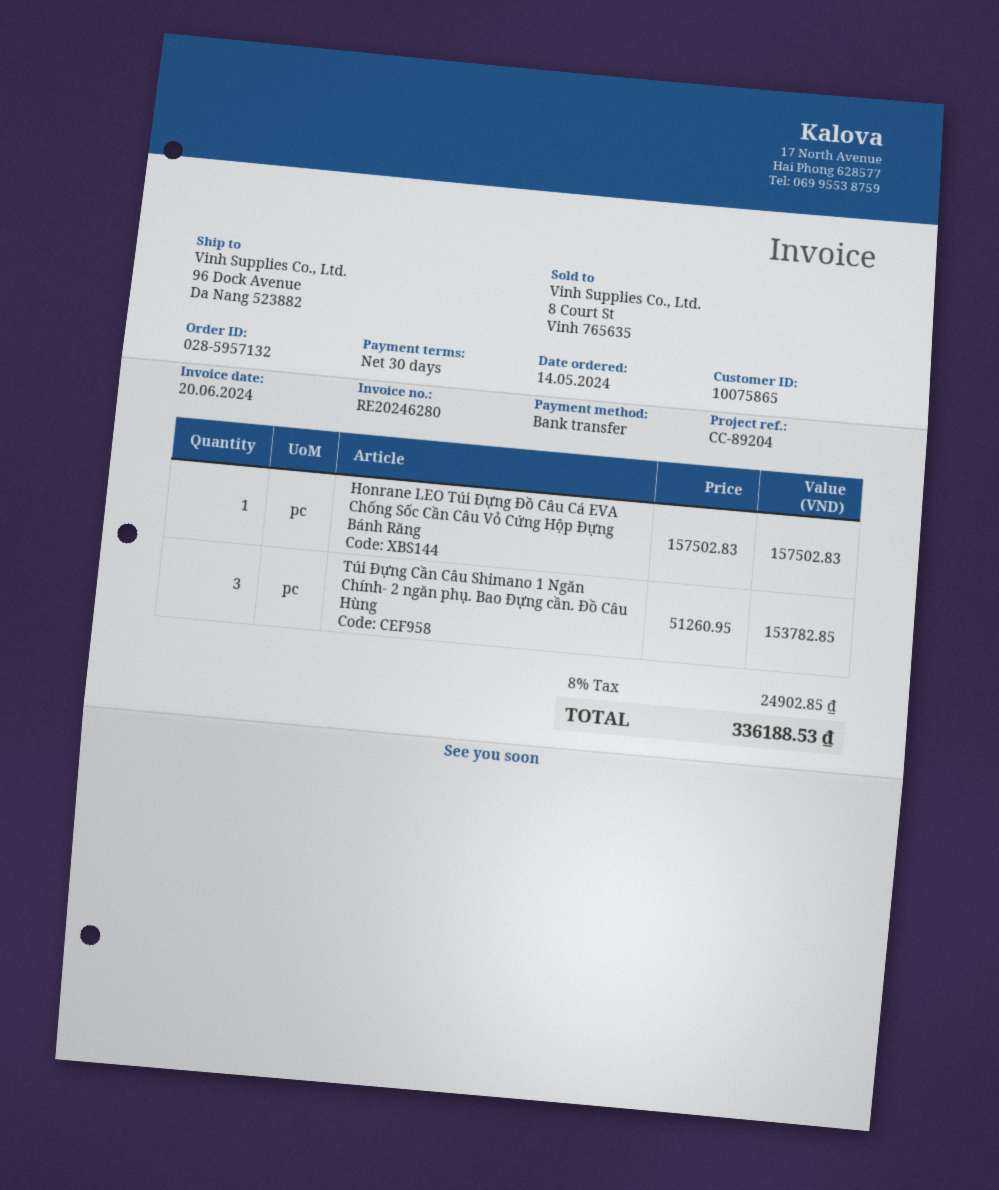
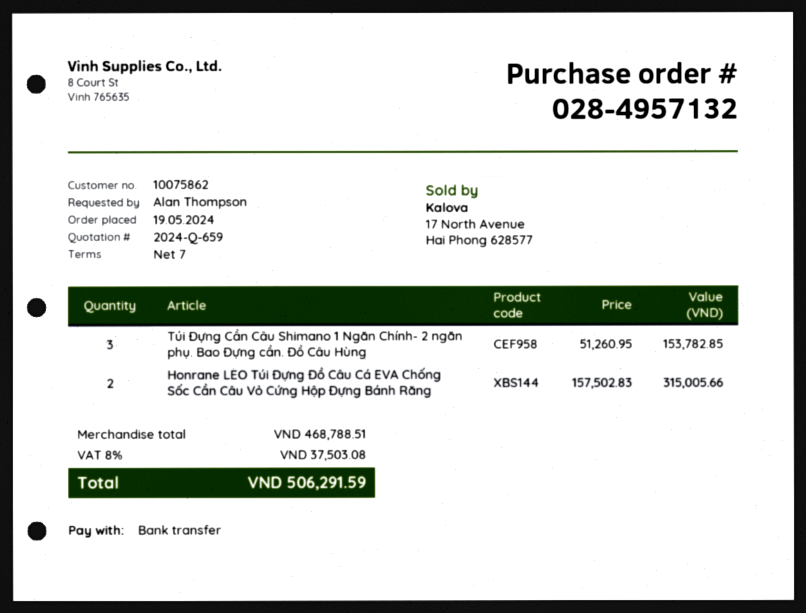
order number: 028-5957132 -> 028-4957132
order date: 2024-05-14 -> 2024-05-19
payment terms: 30 days -> 7 days
customer number: 10075865 -> 10075862
Honrane LEO Túi Đựng Đồ Câu Cá EVA Chống Sốc Cần Câu Vỏ Cứng Hộp Đựng Bánh Răng: 1 x 157502.83 = 157502.83 -> 2 x 157502.83 = 315005.66
tax: 8% = 24902.85 -> 8% = 37503.08
total: 336188.53 -> 506291.59

